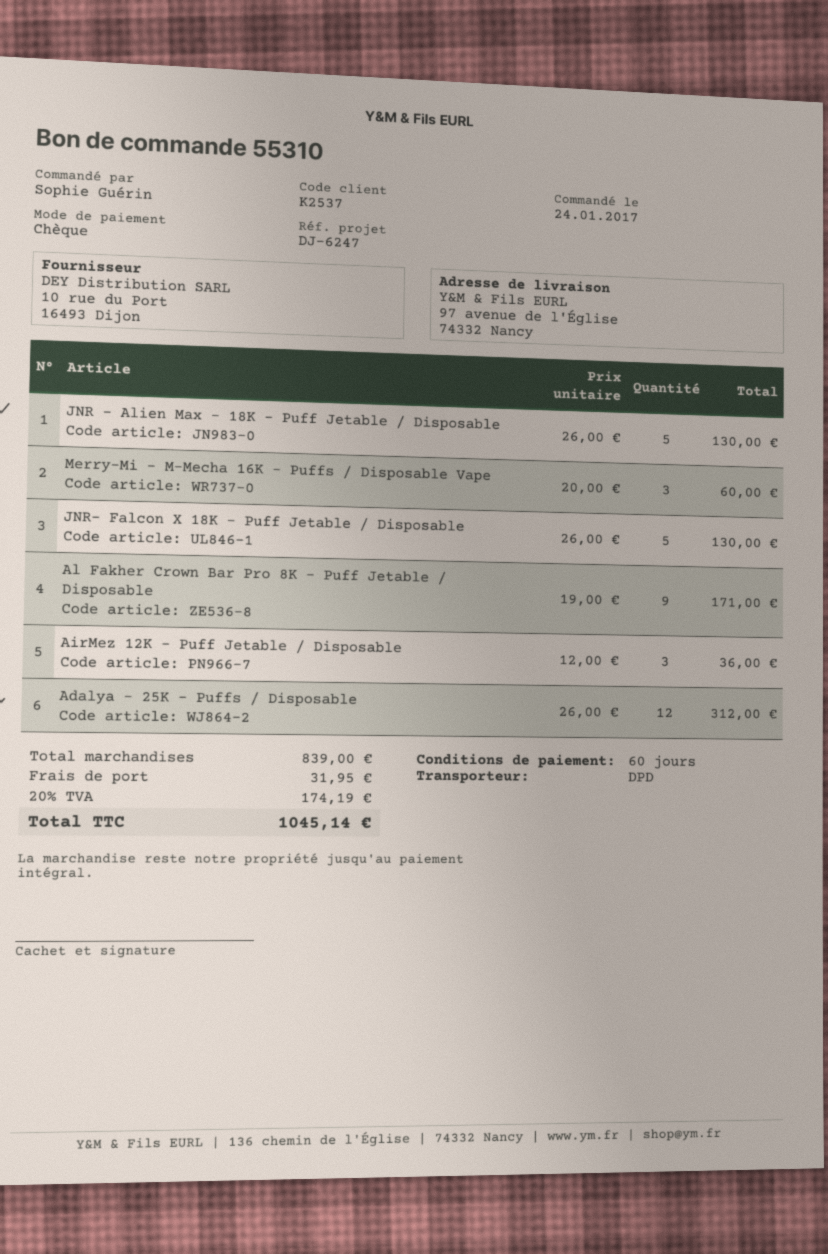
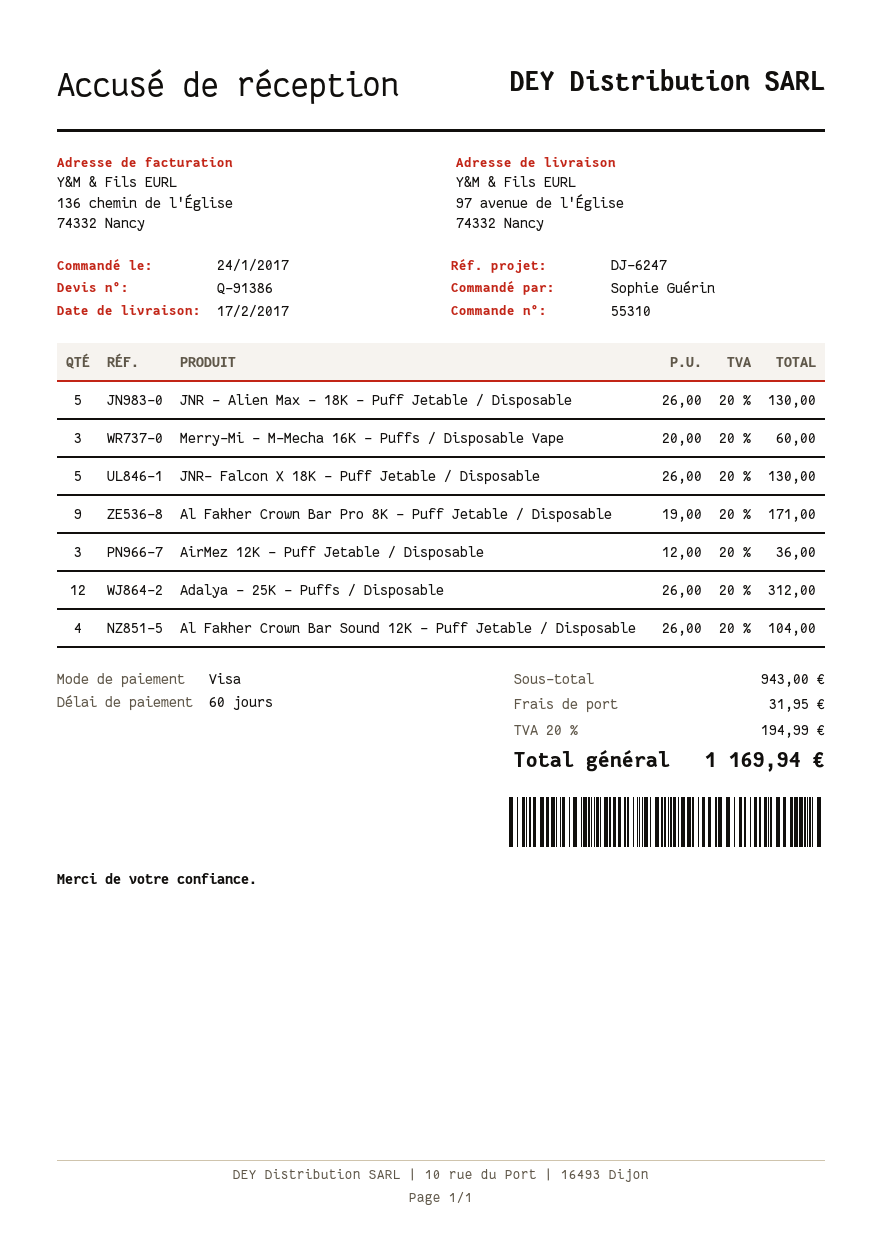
payment method: cheque -> Visa
Al Fakher Crown Bar Sound 12K - Puff Jetable / Disposable: none -> 4 x 26.00 = 104.00
subtotal: 839.00 -> 943.00
tax: 20% = 174.19 -> 20% = 194.99
total: 1045.14 -> 1169.94

